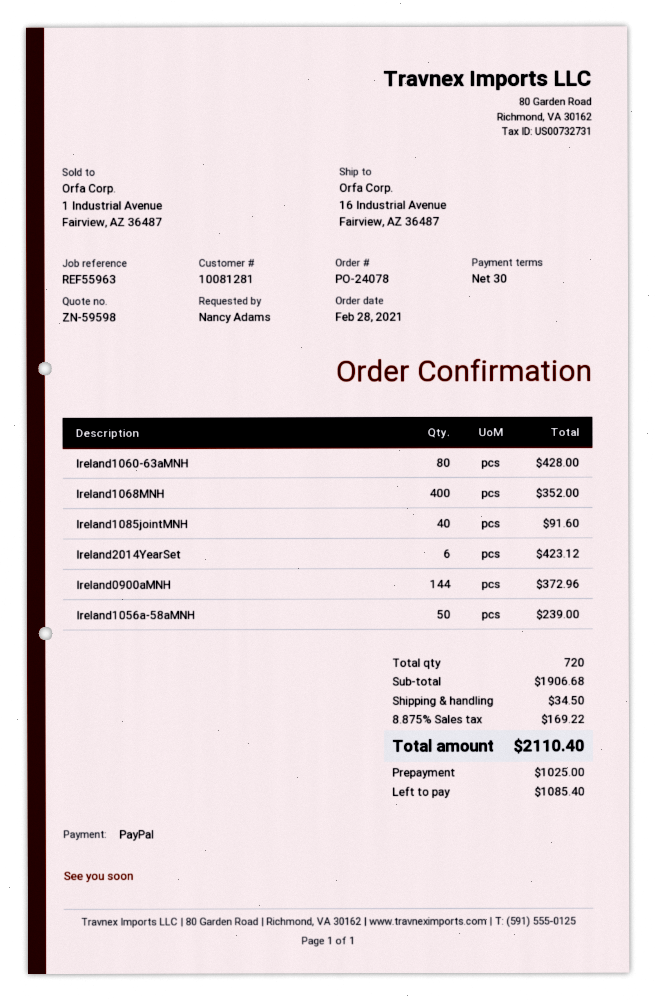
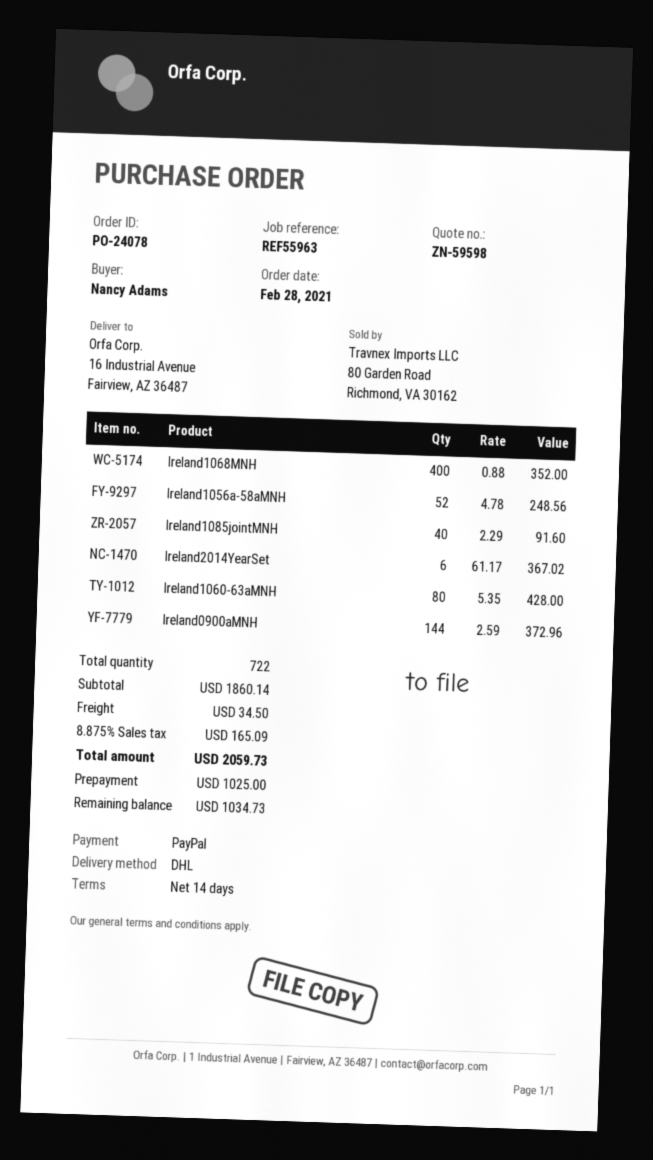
payment terms: 30 days -> 14 days
Ireland2014YearSet: 6 for 423.12 -> 6 for 367.02
Ireland1056a-58aMNH: 50 for 239.00 -> 52 for 248.56
total quantity: 720 -> 722
subtotal: 1906.68 -> 1860.14
tax: 8.875% = 169.22 -> 8.875% = 165.09
total: 2110.40 -> 2059.73
balance: 1085.40 -> 1034.73

